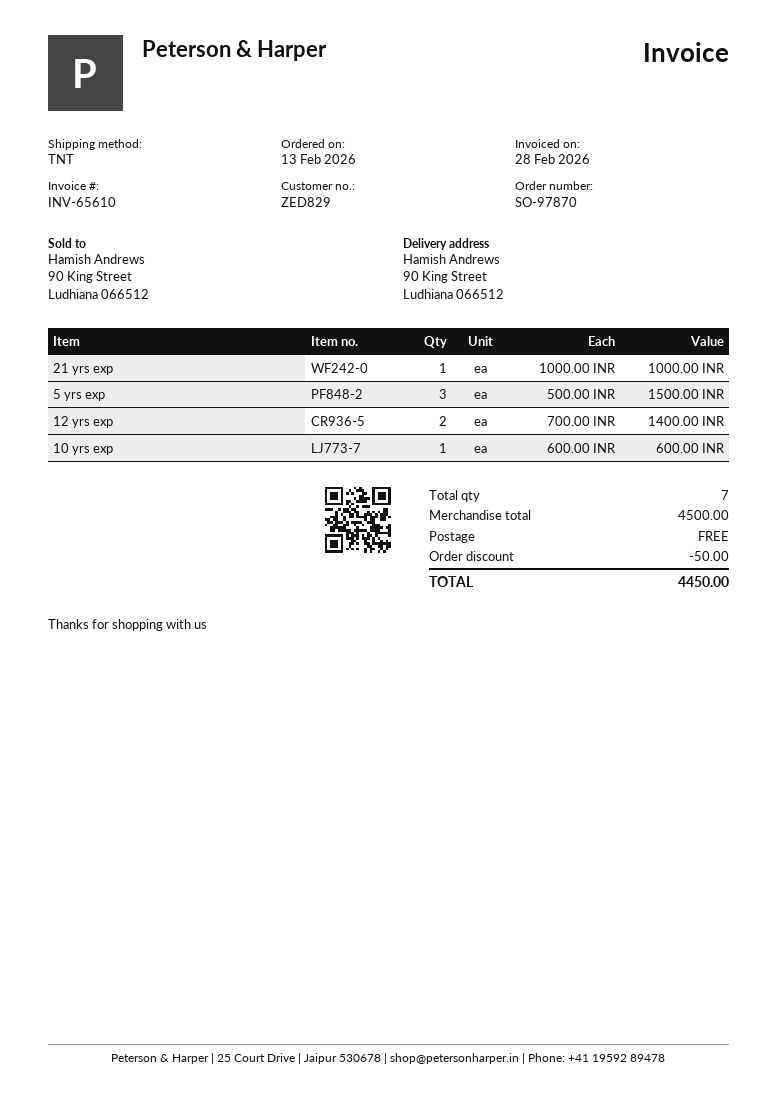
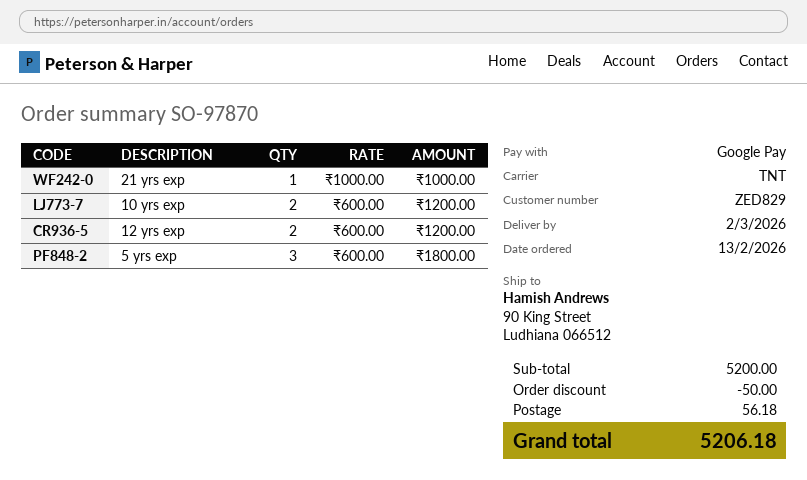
5 yrs exp: 3 x 500.00 = 1500.00 -> 3 x 600.00 = 1800.00
12 yrs exp: 2 x 700.00 = 1400.00 -> 2 x 600.00 = 1200.00
10 yrs exp: 1 x 600.00 = 600.00 -> 2 x 600.00 = 1200.00
subtotal: 4500.00 -> 5200.00
shipping: 0.00 -> 56.18
total: 4450.00 -> 5206.18

